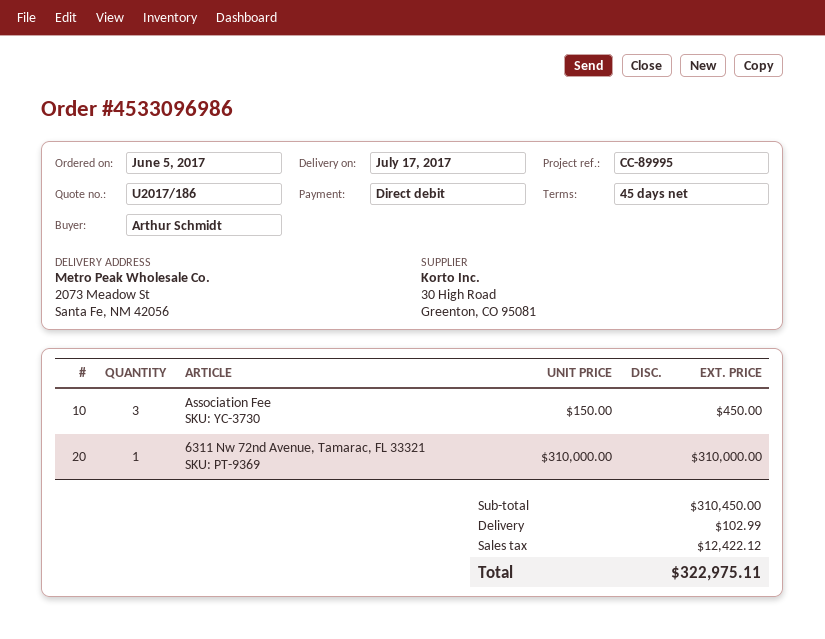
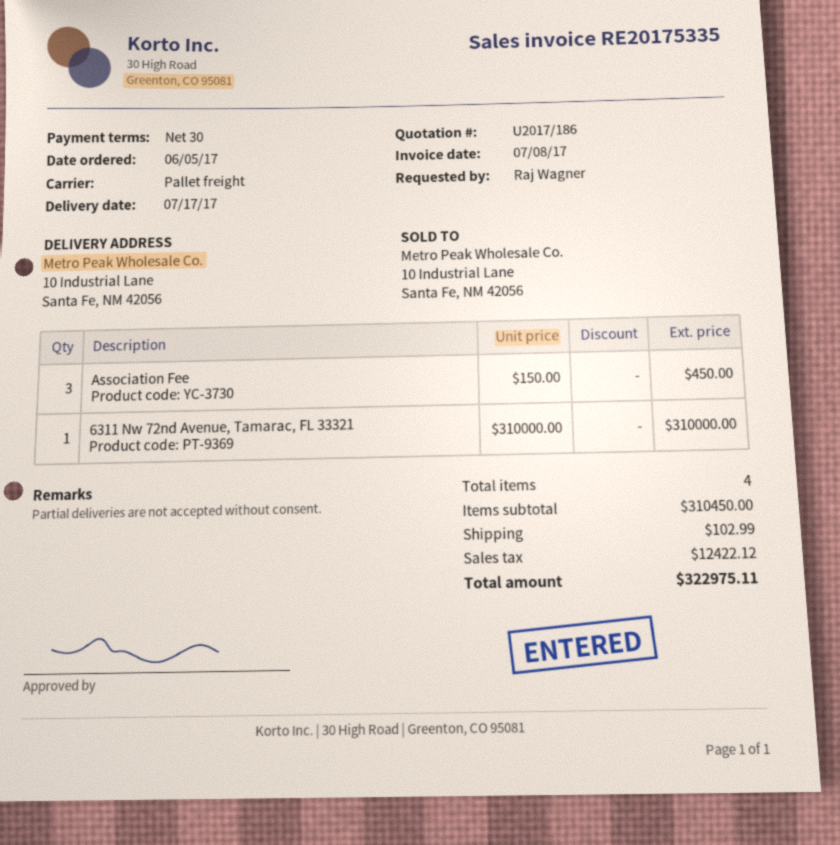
payment terms: 45 days -> 30 days
ordered by: Arthur Schmidt -> Raj Wagner
ship to: 2073 Meadow St, Santa Fe, NM 42056 -> 10 Industrial Lane, Santa Fe, NM 42056

